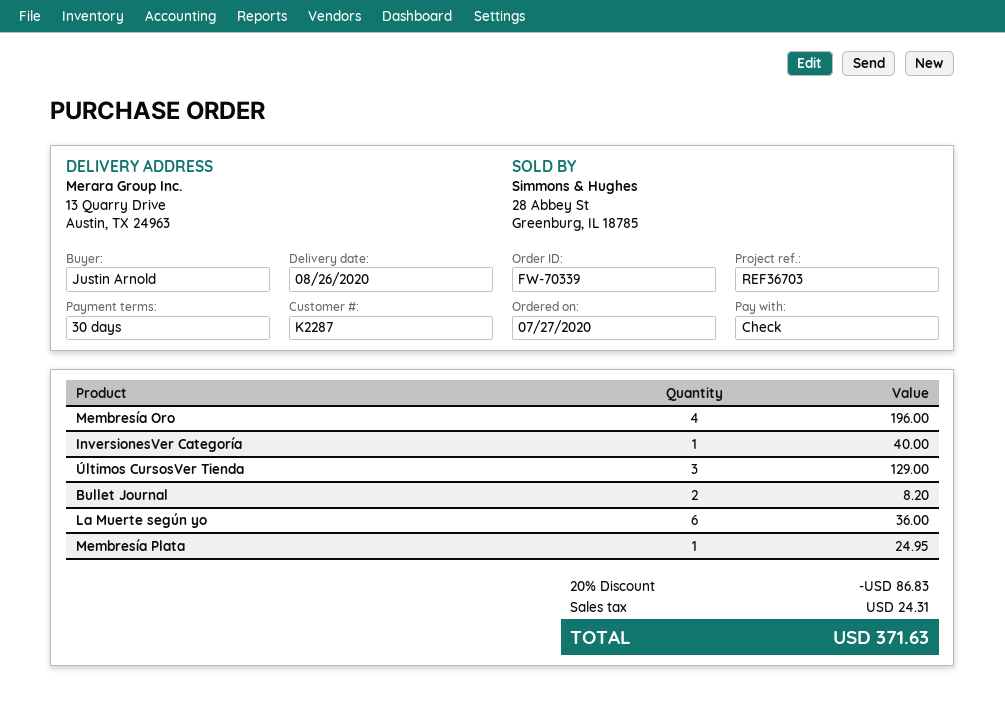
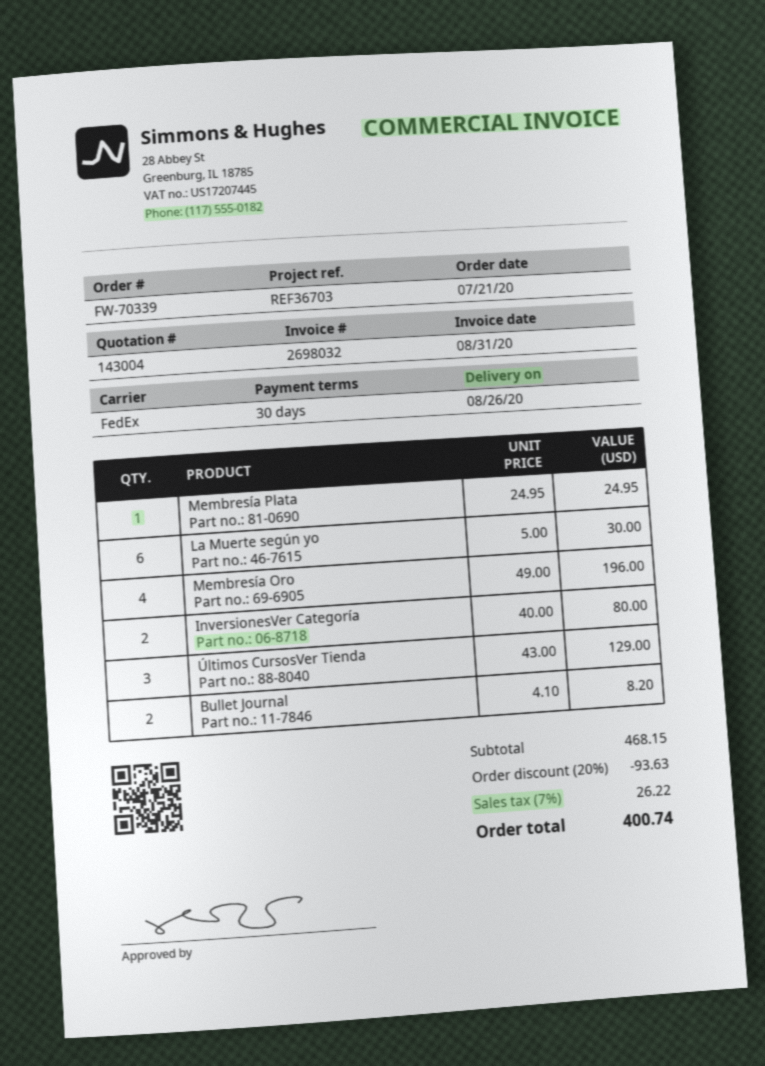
order date: 2020-07-27 -> 2020-07-21
InversionesVer Categoría: 1 for 40.00 -> 2 for 80.00
La Muerte según yo: 6 for 36.00 -> 6 for 30.00
discount: 20% = 86.83 -> 20% = 93.63
tax: 24.31 -> 26.22
total: 371.63 -> 400.74

